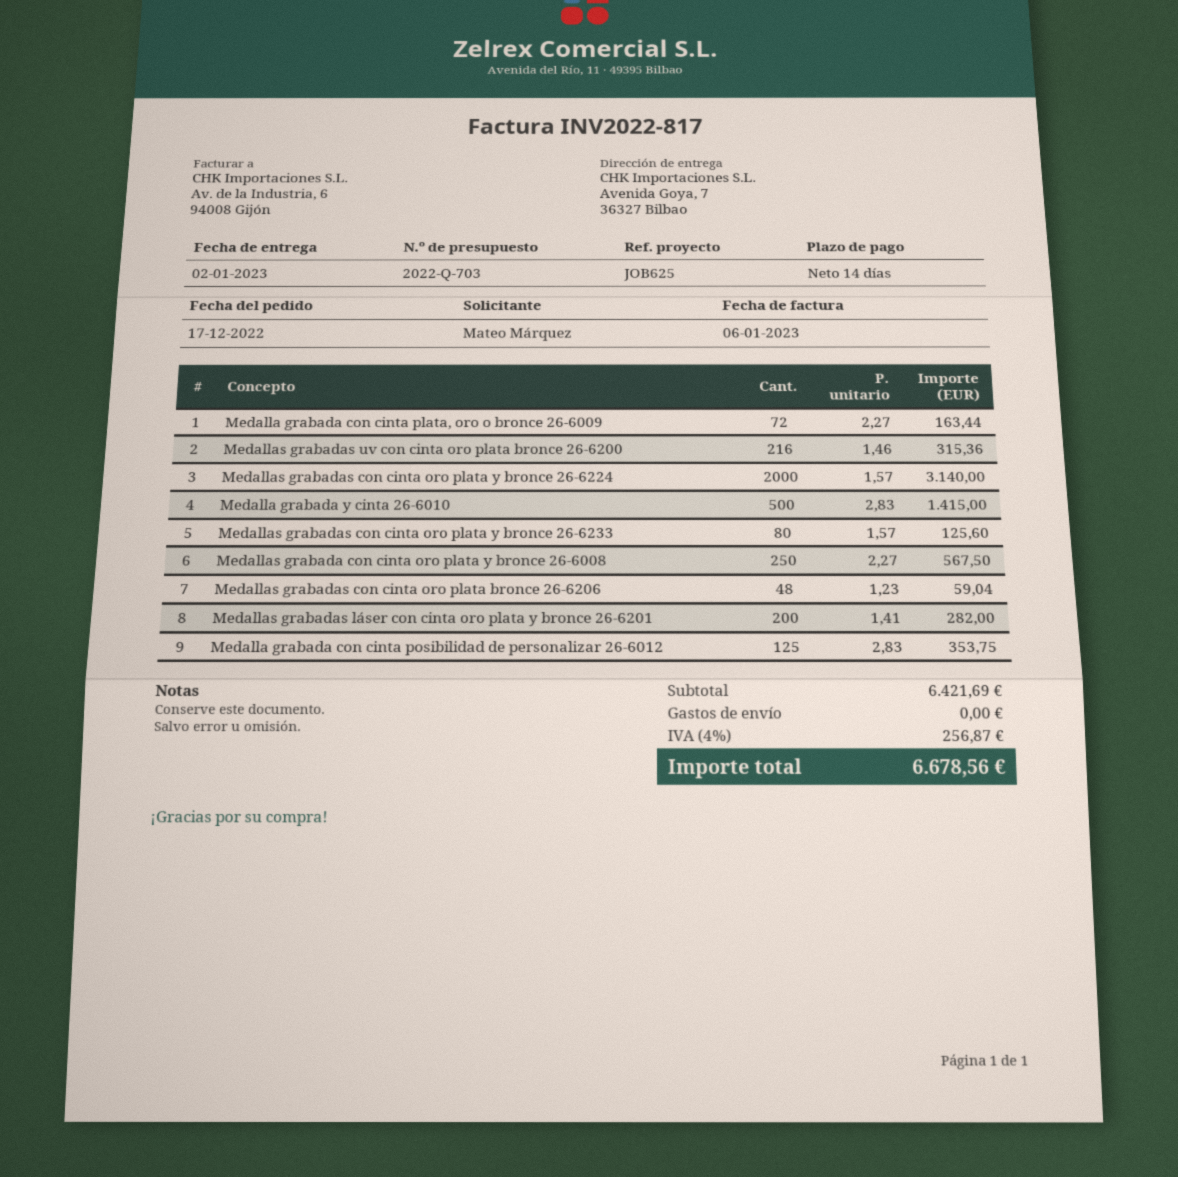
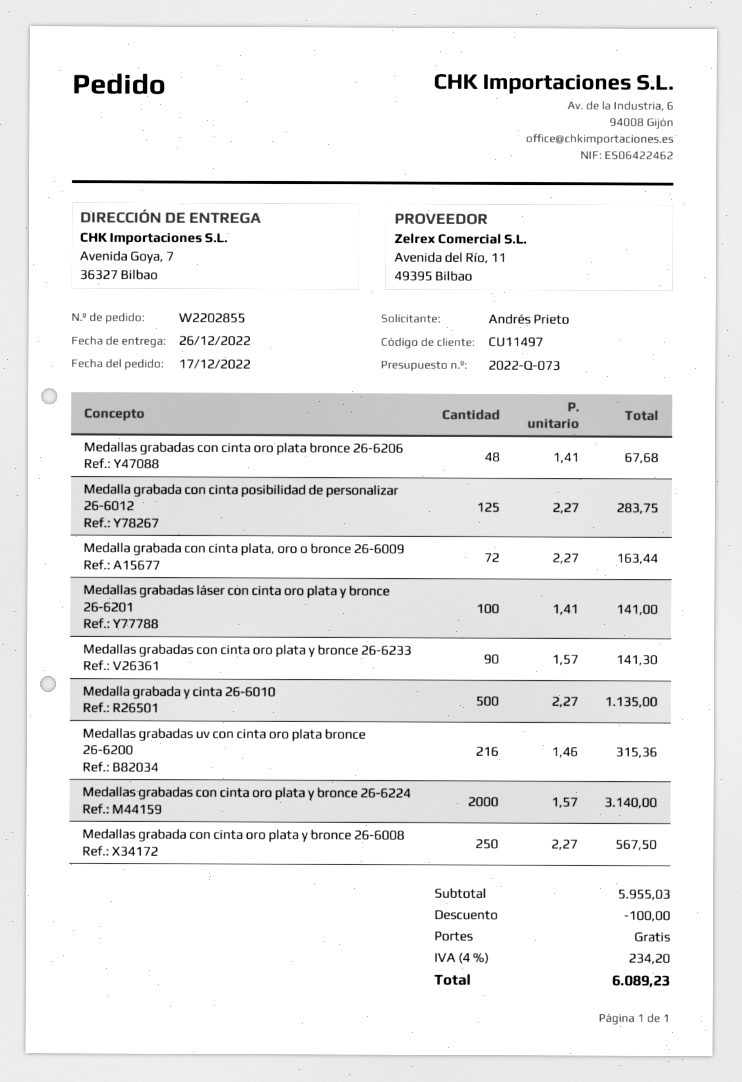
quote number: 2022-Q-703 -> 2022-Q-073
delivery date: 2023-01-02 -> 2022-12-26
ordered by: Mateo Márquez -> Andrés Prieto
Medalla grabada y cinta 26-6010: 500 x 2.83 = 1415.00 -> 500 x 2.27 = 1135.00
Medallas grabadas con cinta oro plata y bronce 26-6233: 80 x 1.57 = 125.60 -> 90 x 1.57 = 141.30
Medallas grabadas con cinta oro plata bronce 26-6206: 48 x 1.23 = 59.04 -> 48 x 1.41 = 67.68
Medallas grabadas láser con cinta oro plata y bronce 26-6201: 200 x 1.41 = 282.00 -> 100 x 1.41 = 141.00
Medalla grabada con cinta posibilidad de personalizar 26-6012: 125 x 2.83 = 353.75 -> 125 x 2.27 = 283.75
subtotal: 6421.69 -> 5955.03
discount: none -> 100.00
tax: 4% = 256.87 -> 4% = 234.20
total: 6678.56 -> 6089.23

